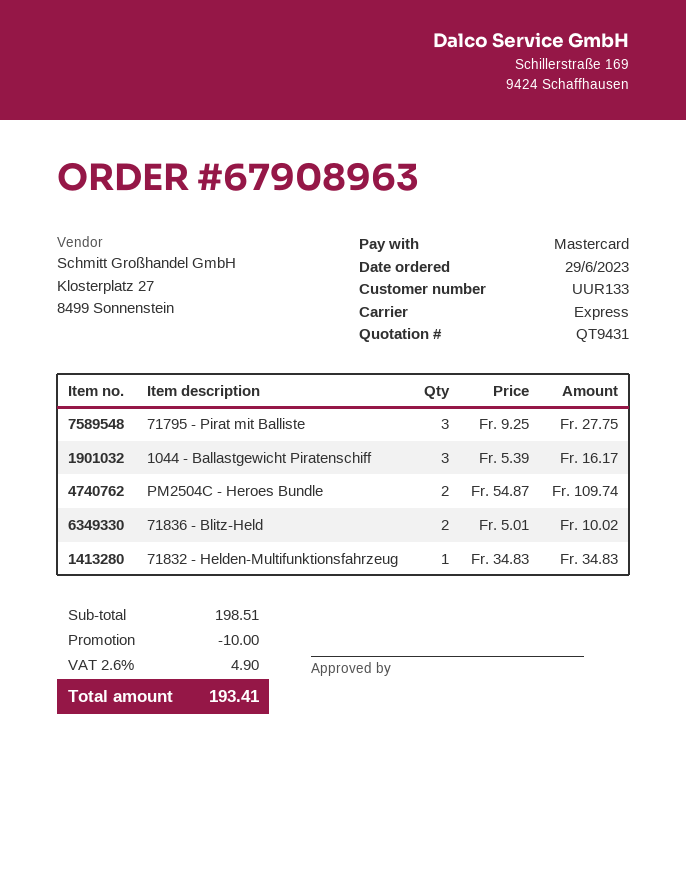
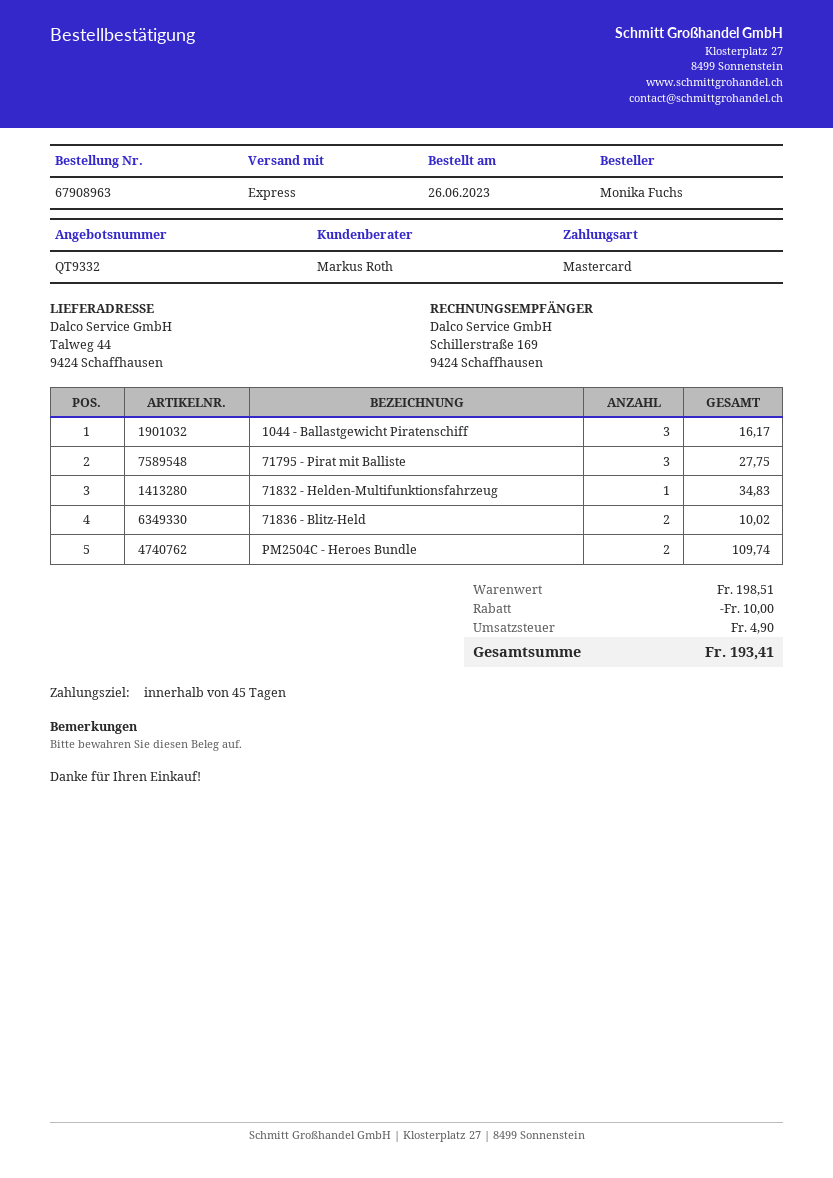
quote number: QT9431 -> QT9332
order date: 2023-06-29 -> 2023-06-26

